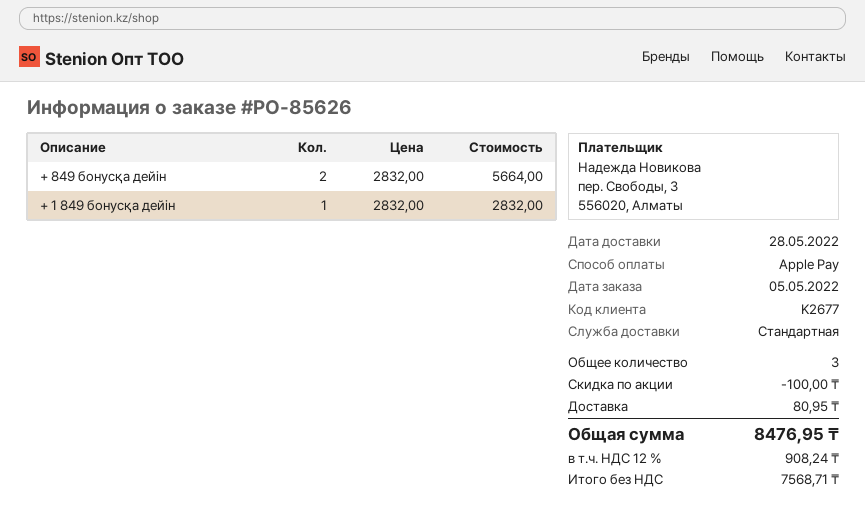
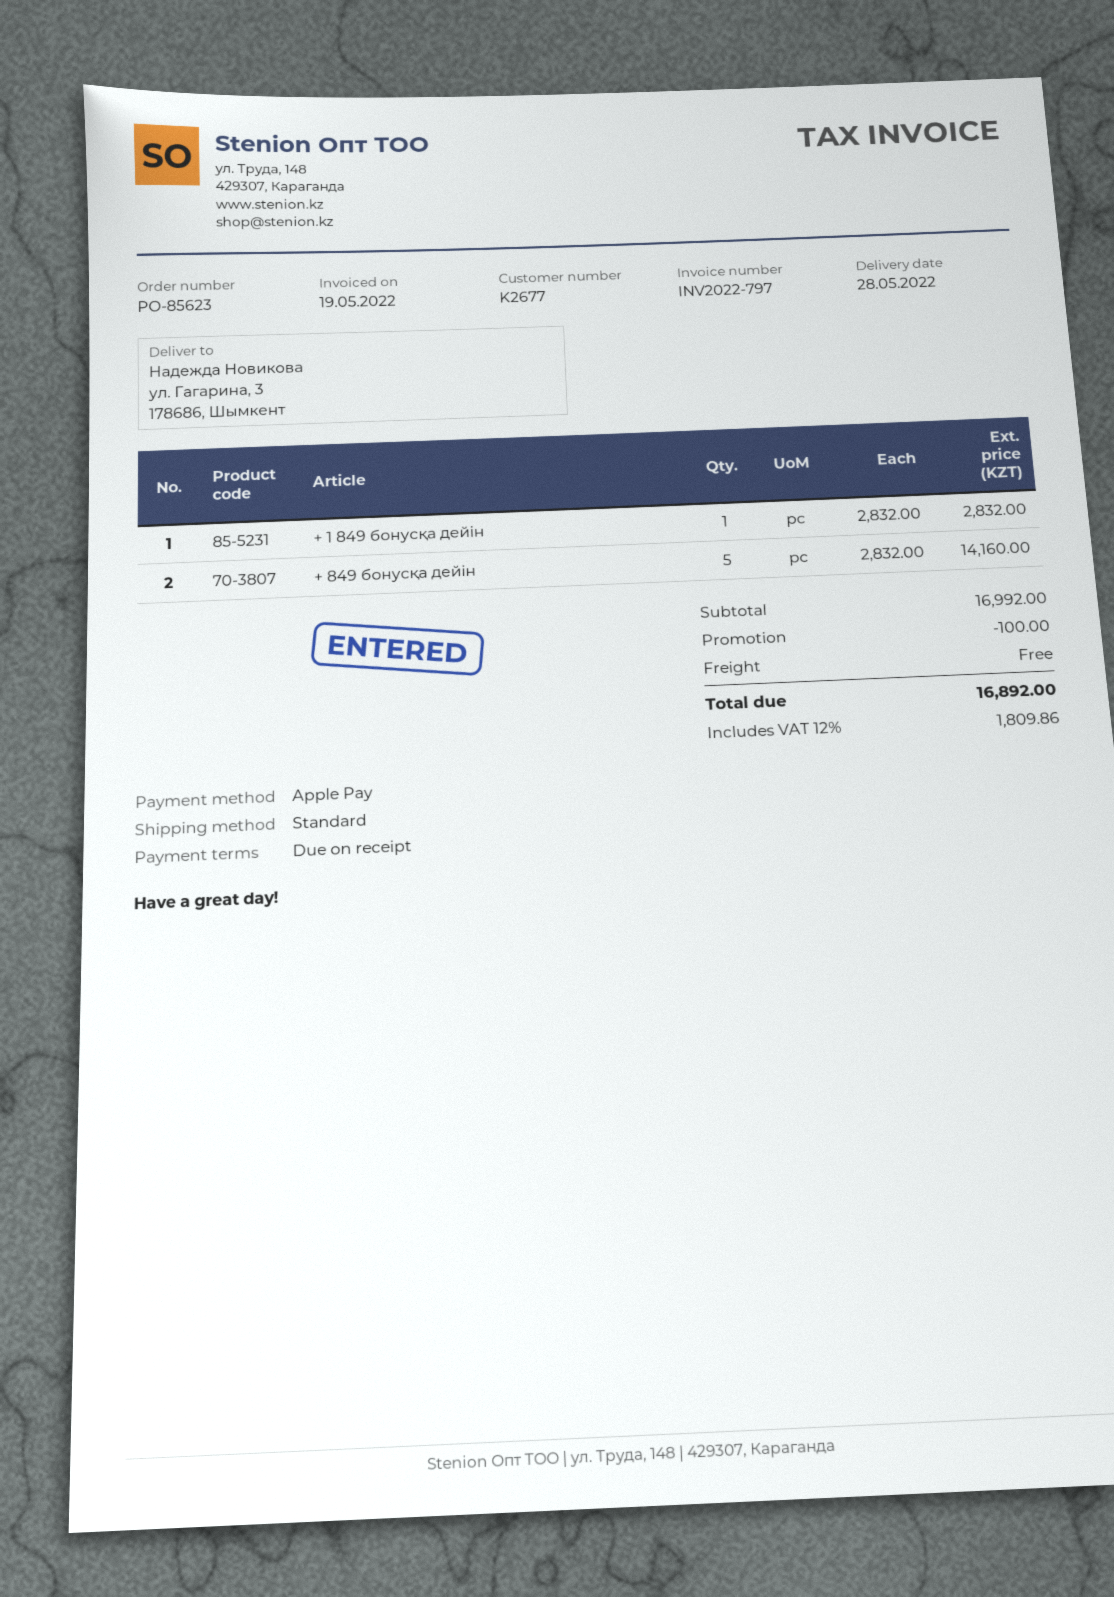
order number: PO-85626 -> PO-85623
+ 849 бонусқа дейін: 2 x 2832.00 = 5664.00 -> 5 x 2832.00 = 14160.00
shipping: 80.95 -> 0.00
tax: 12% = 908.24 -> 12% = 1809.86
total: 8476.95 -> 16892.00

